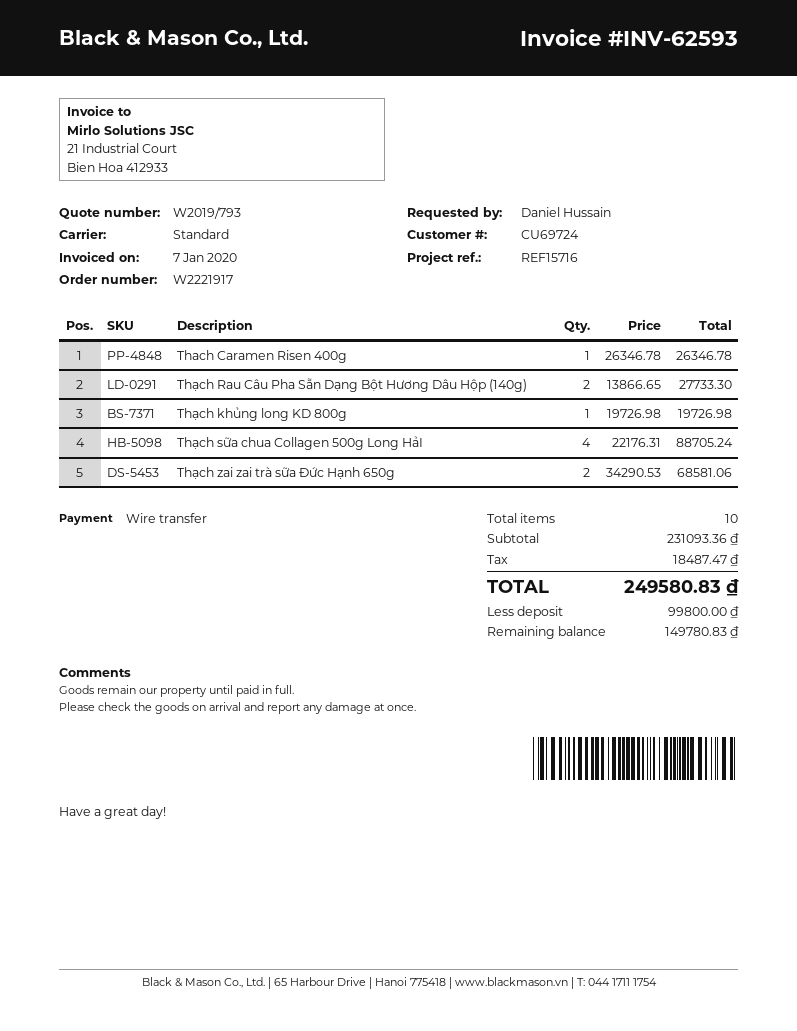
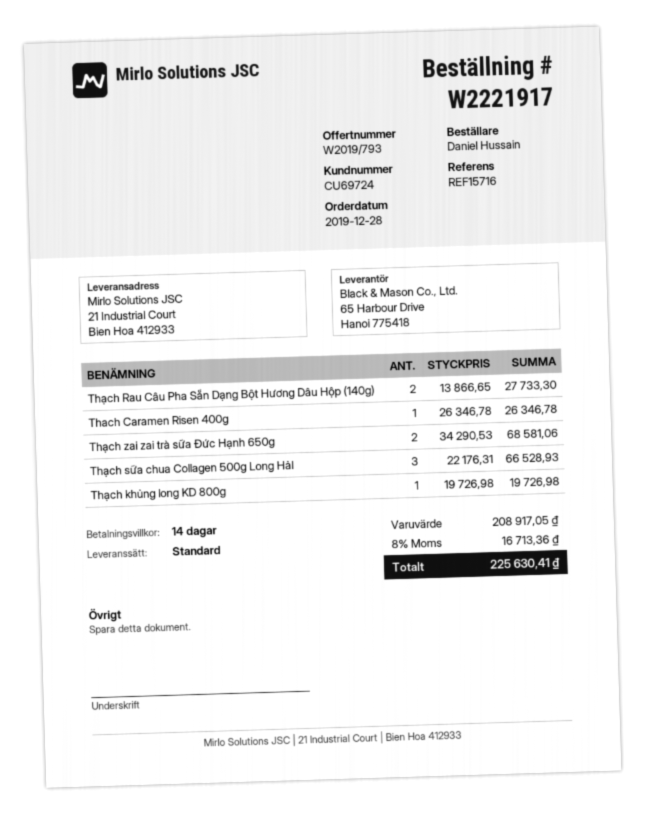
Thạch sữa chua Collagen 500g Long HảI: 4 x 22176.31 = 88705.24 -> 3 x 22176.31 = 66528.93
subtotal: 231093.36 -> 208917.05
tax: 18487.47 -> 16713.36
total: 249580.83 -> 225630.41

